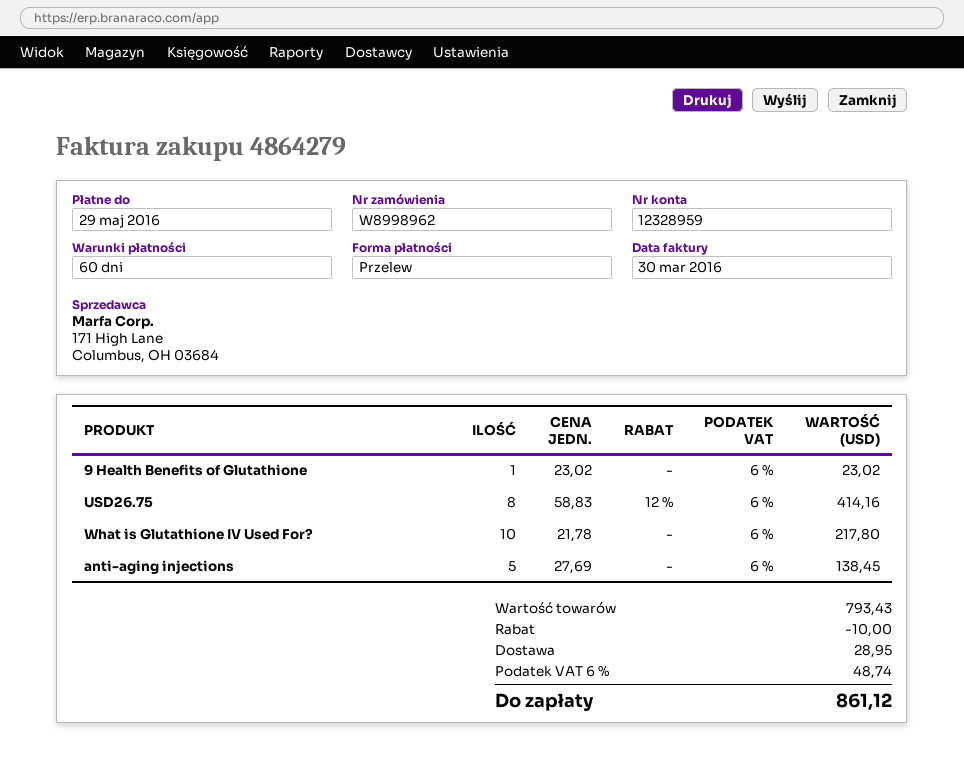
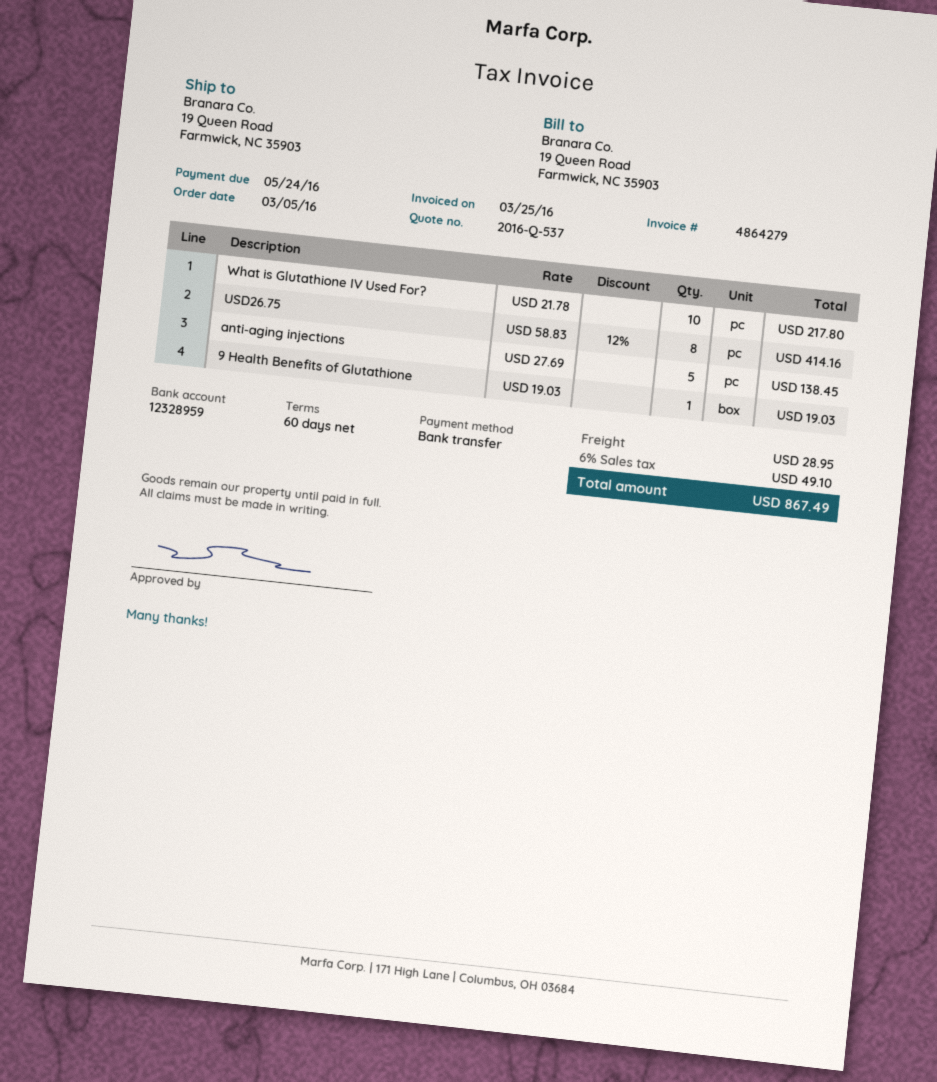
invoice date: 2016-03-30 -> 2016-03-25
due date: 2016-05-29 -> 2016-05-24
9 Health Benefits of Glutathione: 1 x 23.02 = 23.02 -> 1 x 19.03 = 19.03
discount: 10.00 -> none
tax: 6% = 48.74 -> 6% = 49.10
total: 861.12 -> 867.49

